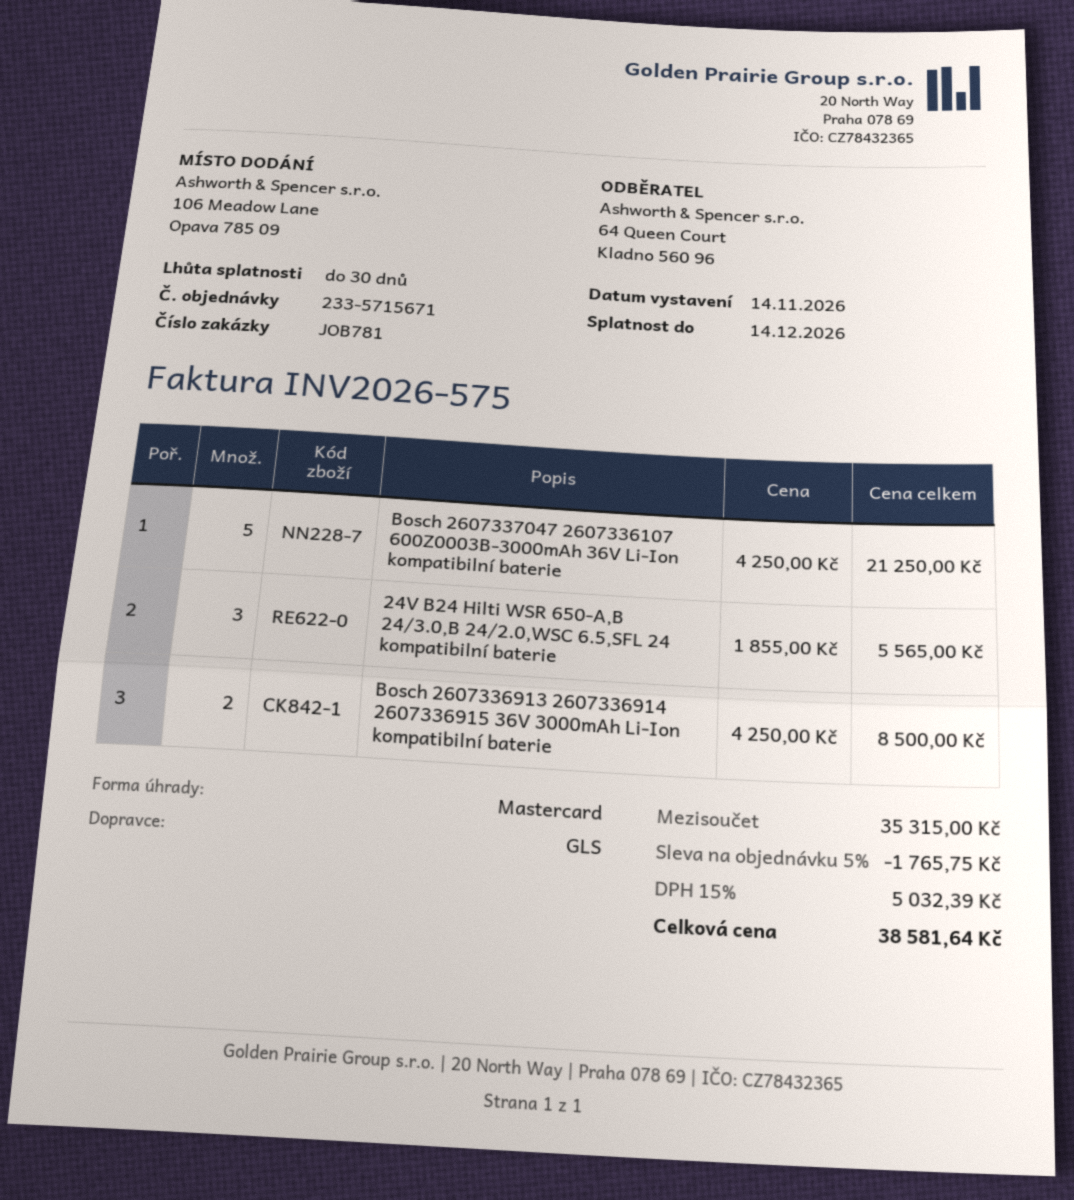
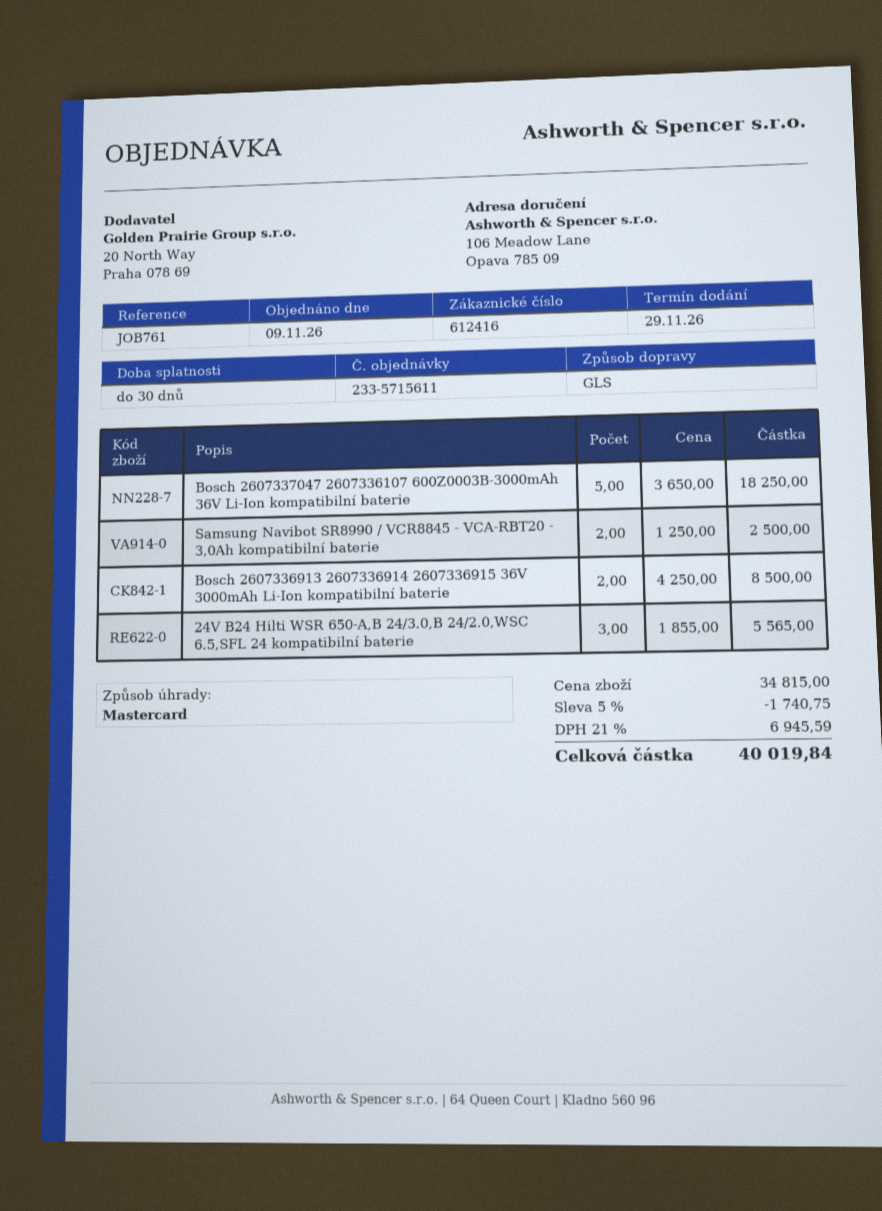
order number: 233-5715671 -> 233-5715611
reference: JOB781 -> JOB761
Bosch 2607337047 2607336107 600Z0003B-3000mAh 36V Li-Ion kompatibilní baterie: 5 x 4250.00 = 21250.00 -> 5 x 3650.00 = 18250.00
Samsung Navibot SR8990 / VCR8845 - VCA-RBT20 - 3,0Ah kompatibilní baterie: none -> 2 x 1250.00 = 2500.00
subtotal: 35315.00 -> 34815.00
discount: 5% = 1765.75 -> 5% = 1740.75
tax: 15% = 5032.39 -> 21% = 6945.59
total: 38581.64 -> 40019.84

